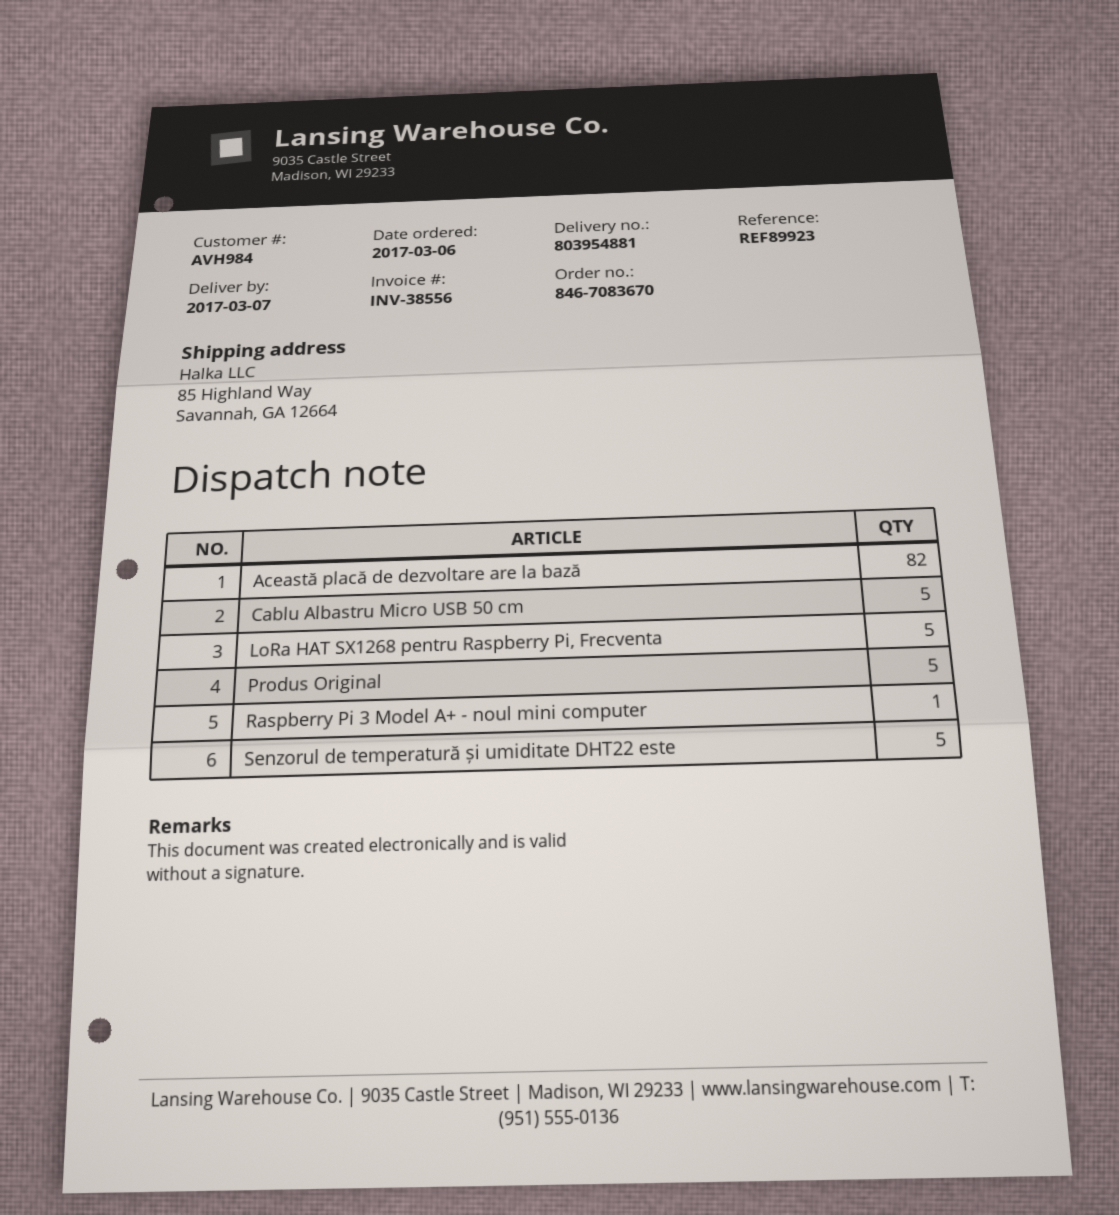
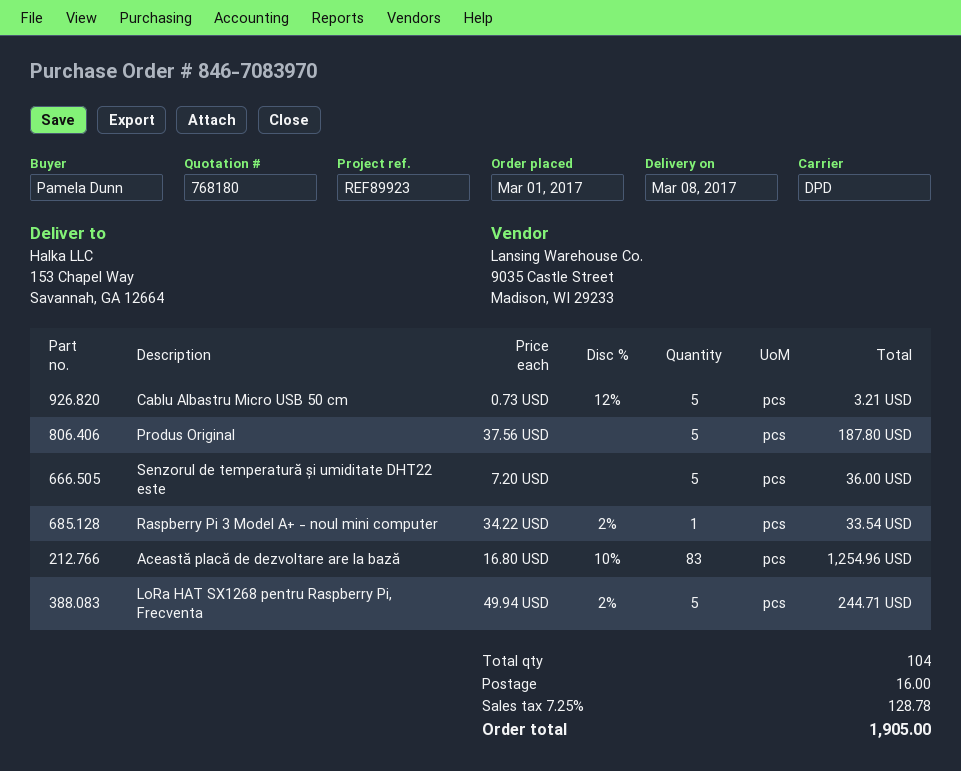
order number: 846-7083670 -> 846-7083970
order date: 2017-03-06 -> 2017-03-01
delivery date: 2017-03-07 -> 2017-03-08
ship to: 85 Highland Way, Savannah, GA 12664 -> 153 Chapel Way, Savannah, GA 12664
Această placă de dezvoltare are la bază: 82 -> 83

